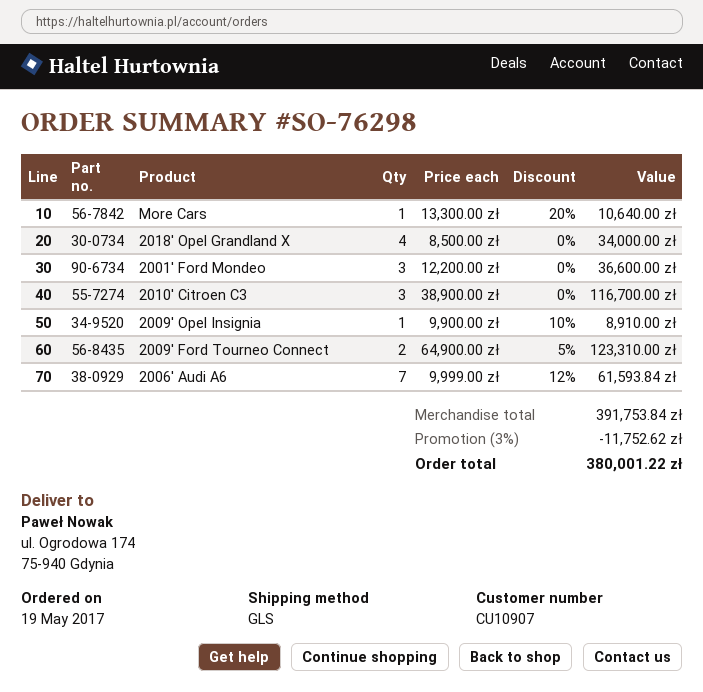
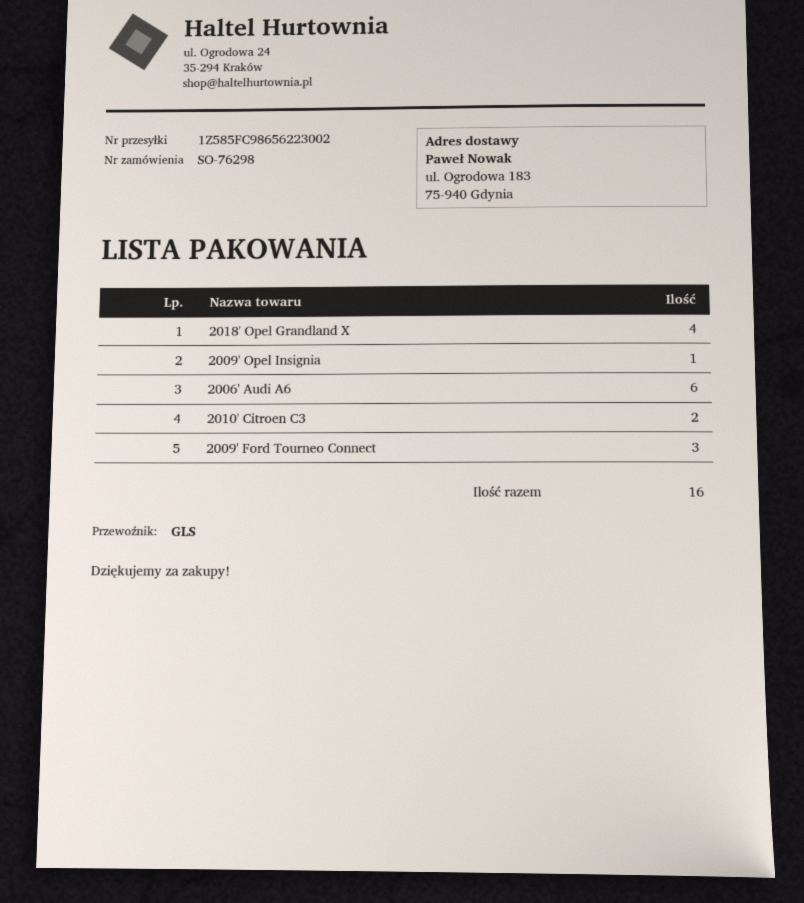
ship to: ul. Ogrodowa 174, 75-940 Gdynia -> ul. Ogrodowa 183, 75-940 Gdynia
More Cars: 1 -> none
2001' Ford Mondeo: 3 -> none
2010' Citroen C3: 3 -> 2
2009' Ford Tourneo Connect: 2 -> 3
2006' Audi A6: 7 -> 6

